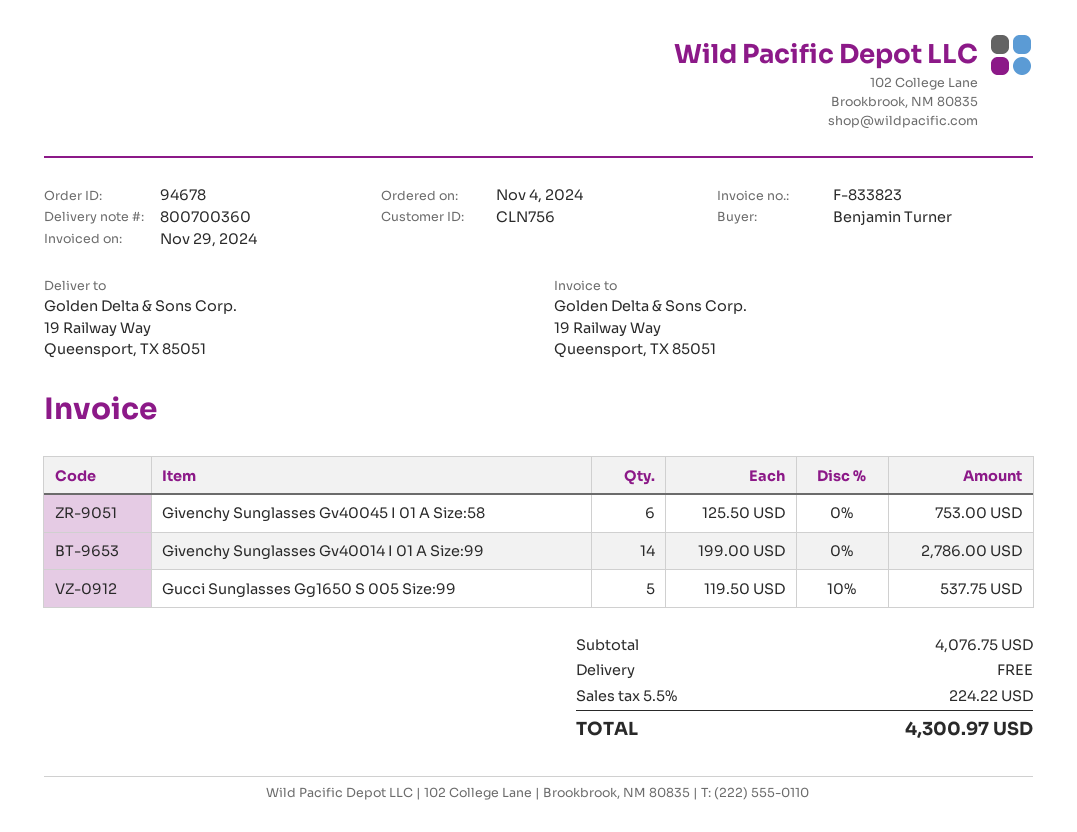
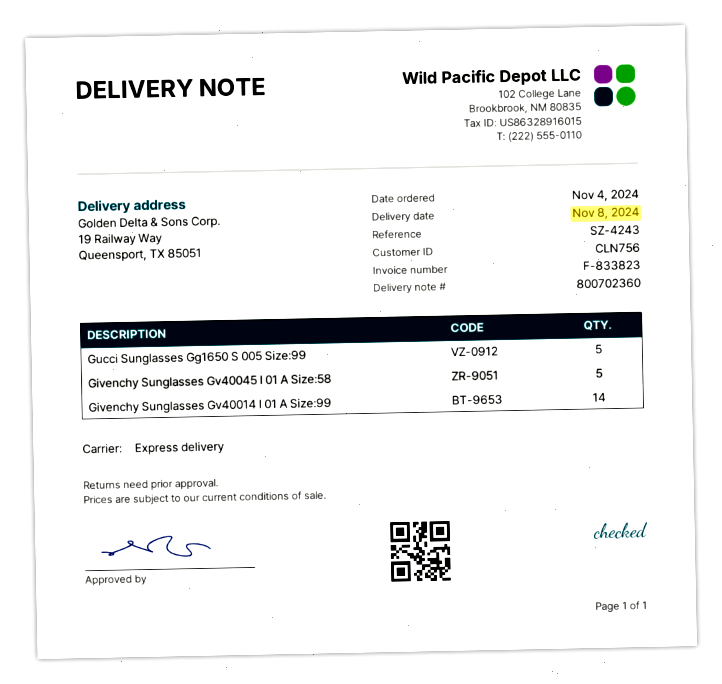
delivery note number: 800700360 -> 800702360
Givenchy Sunglasses Gv40045 I 01 A Size:58: 6 -> 5

